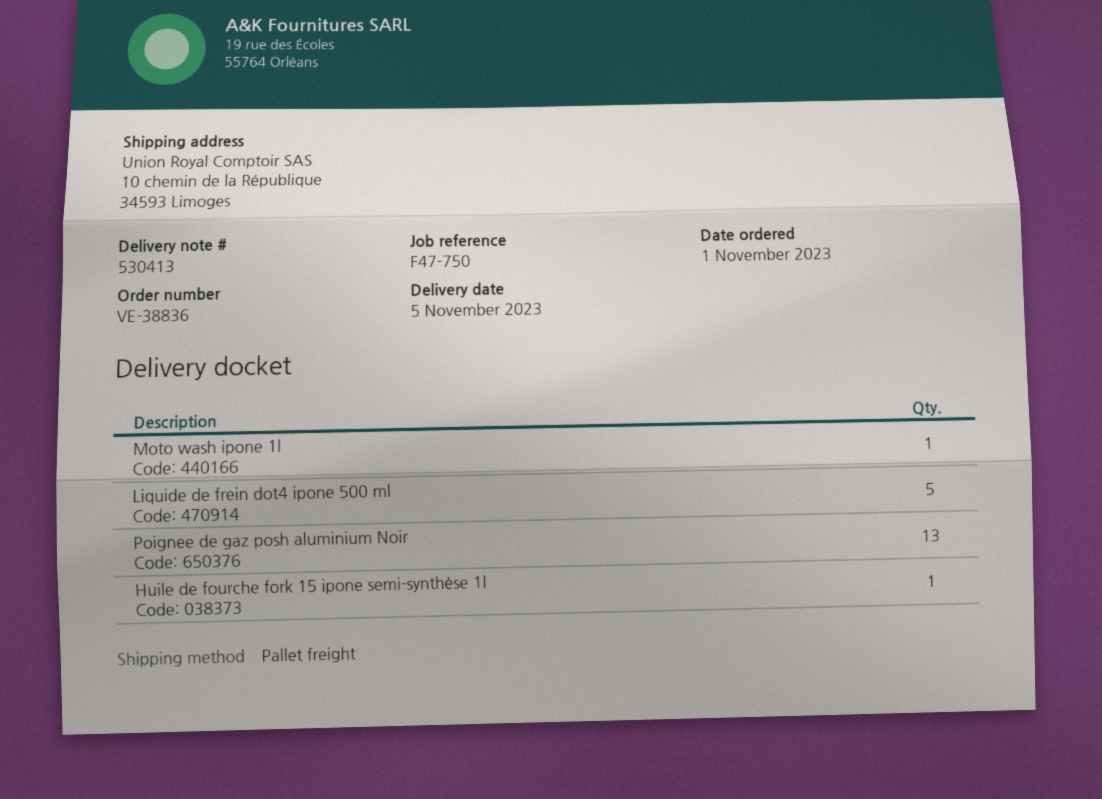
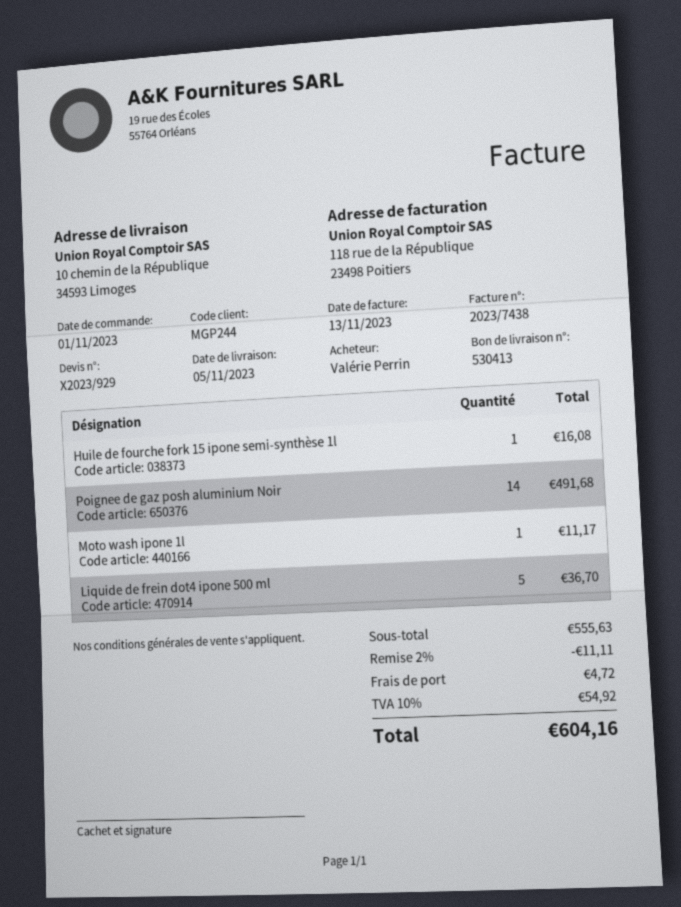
Poignee de gaz posh aluminium Noir: 13 -> 14

